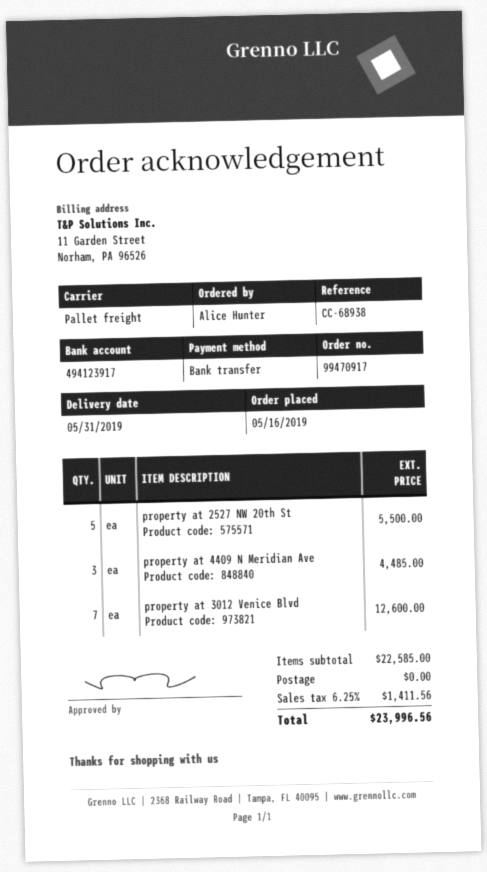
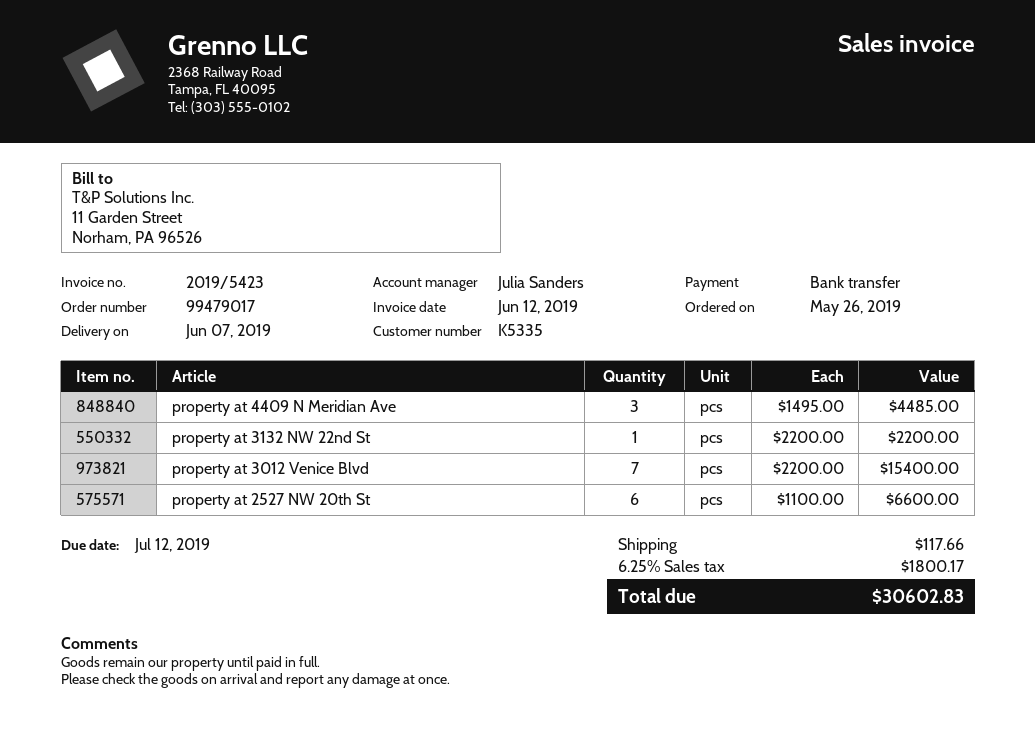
order number: 99470917 -> 99479017
order date: 2019-05-16 -> 2019-05-26
delivery date: 2019-05-31 -> 2019-06-07
property at 2527 NW 20th St: 5 for 5500.00 -> 6 for 6600.00
property at 3012 Venice Blvd: 7 for 12600.00 -> 7 for 15400.00
property at 3132 NW 22nd St: none -> 1 for 2200.00
shipping: 0.00 -> 117.66
tax: 6.25% = 1411.56 -> 6.25% = 1800.17
total: 23996.56 -> 30602.83

